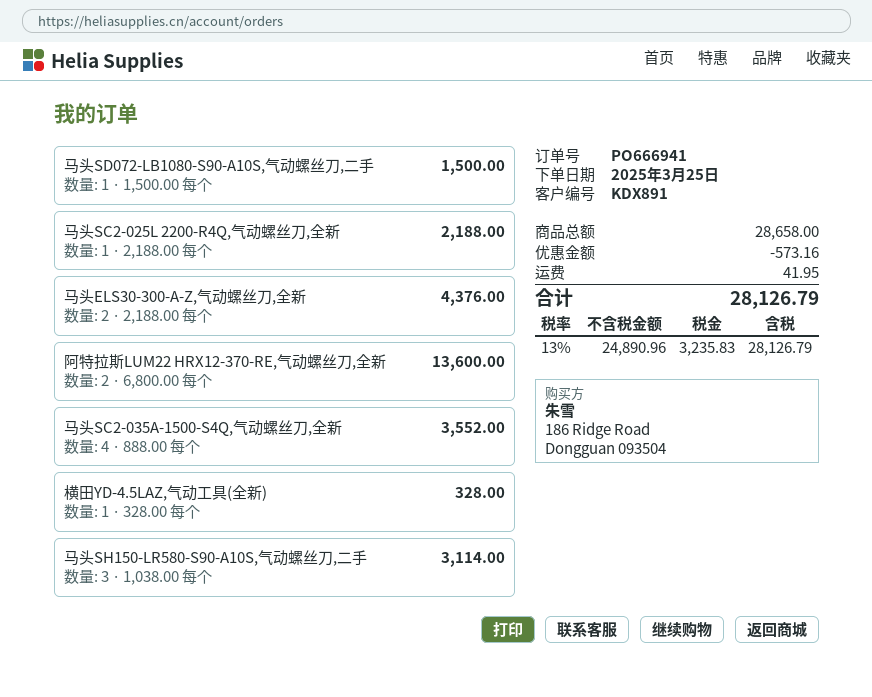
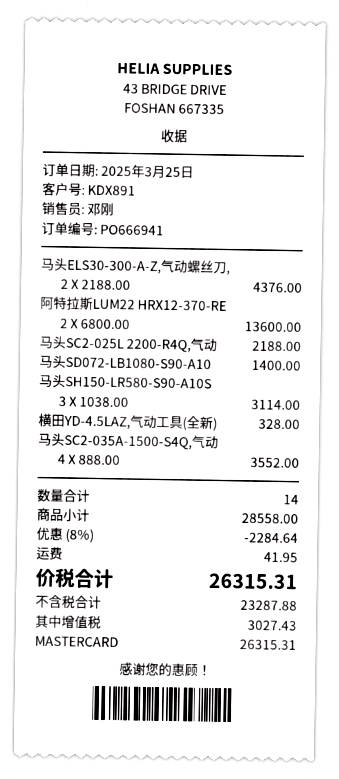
马头SD072-LB1080-S90-A10S,气动螺丝刀,二手: 1 x 1500.00 = 1500.00 -> 1 x 1400.00 = 1400.00
subtotal: 28658.00 -> 28558.00
discount: 573.16 -> 2284.64
net: 24890.96 -> 23287.88
tax: 3235.83 -> 3027.43
total: 28126.79 -> 26315.31

